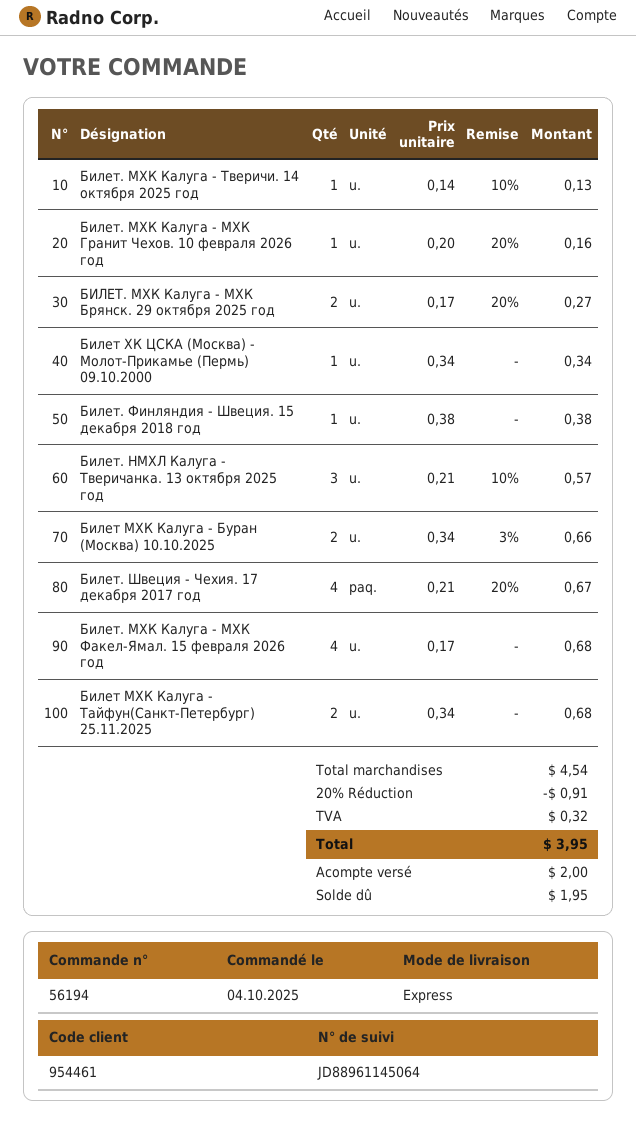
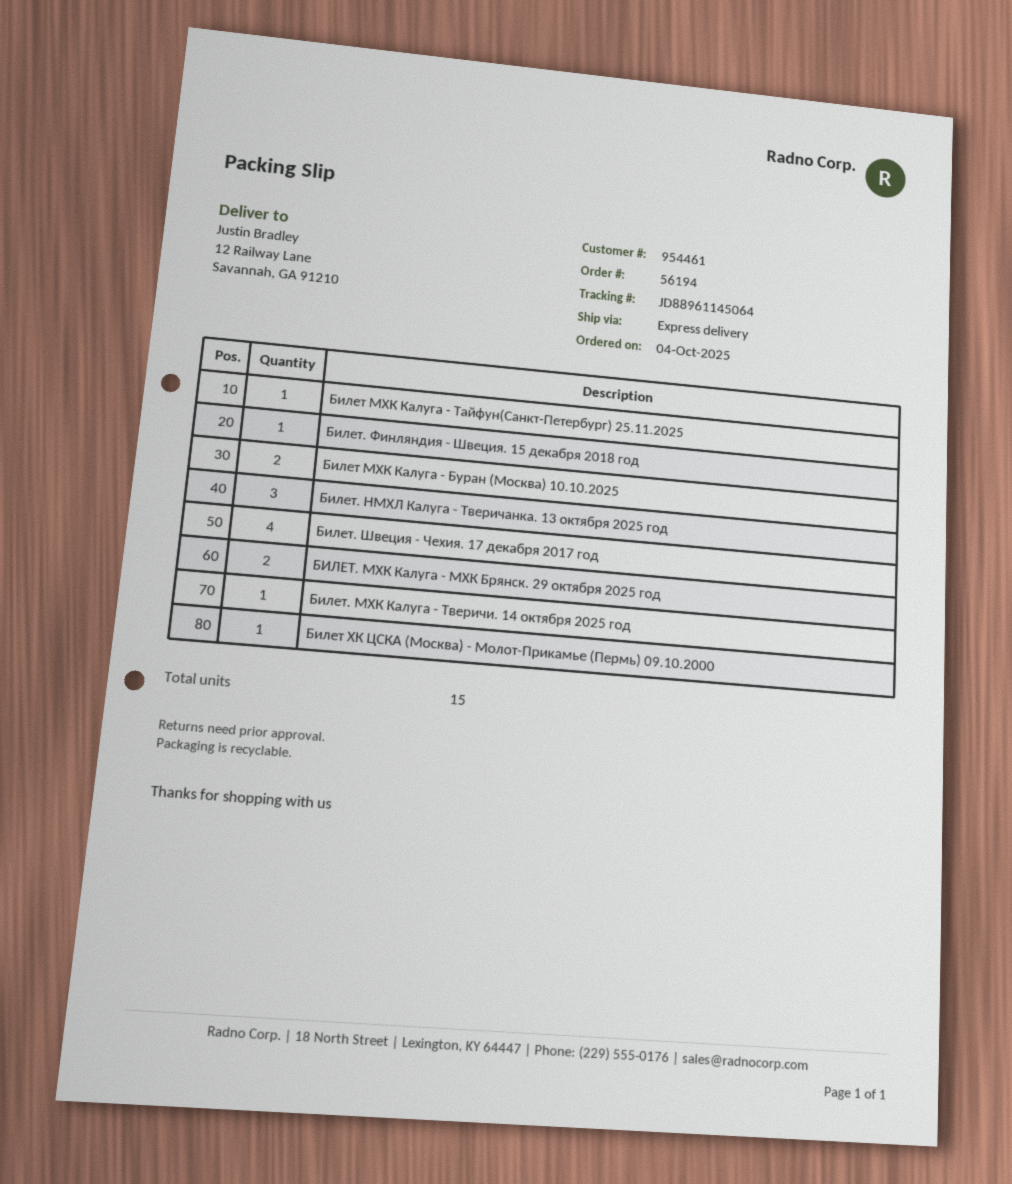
Билет. МХК Калуга - МХК Гранит Чехов. 10 февраля 2026 год: 1 -> none
Билет. МХК Калуга - МХК Факел-Ямал. 15 февраля 2026 год: 4 -> none
Билет МХК Калуга - Тайфун(Санкт-Петербург) 25.11.2025: 2 -> 1

